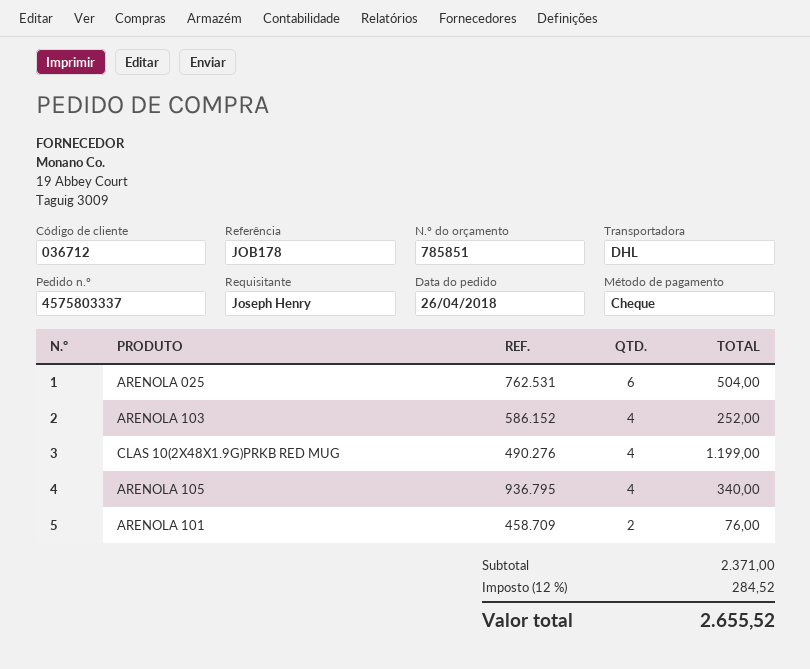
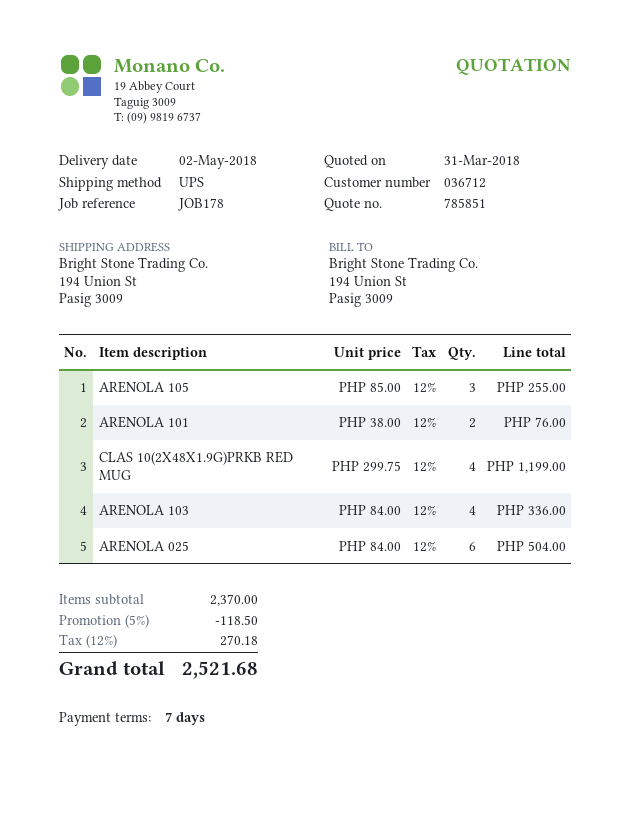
shipping method: DHL -> UPS
ARENOLA 103: 4 for 252.00 -> 4 for 336.00
ARENOLA 105: 4 for 340.00 -> 3 for 255.00
subtotal: 2371.00 -> 2370.00
discount: none -> 5% = 118.50
tax: 12% = 284.52 -> 12% = 270.18
total: 2655.52 -> 2521.68

